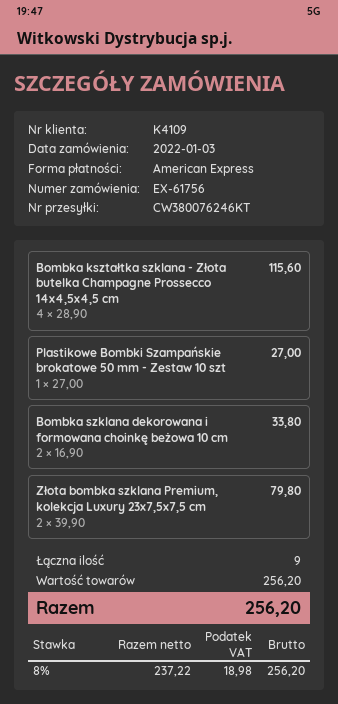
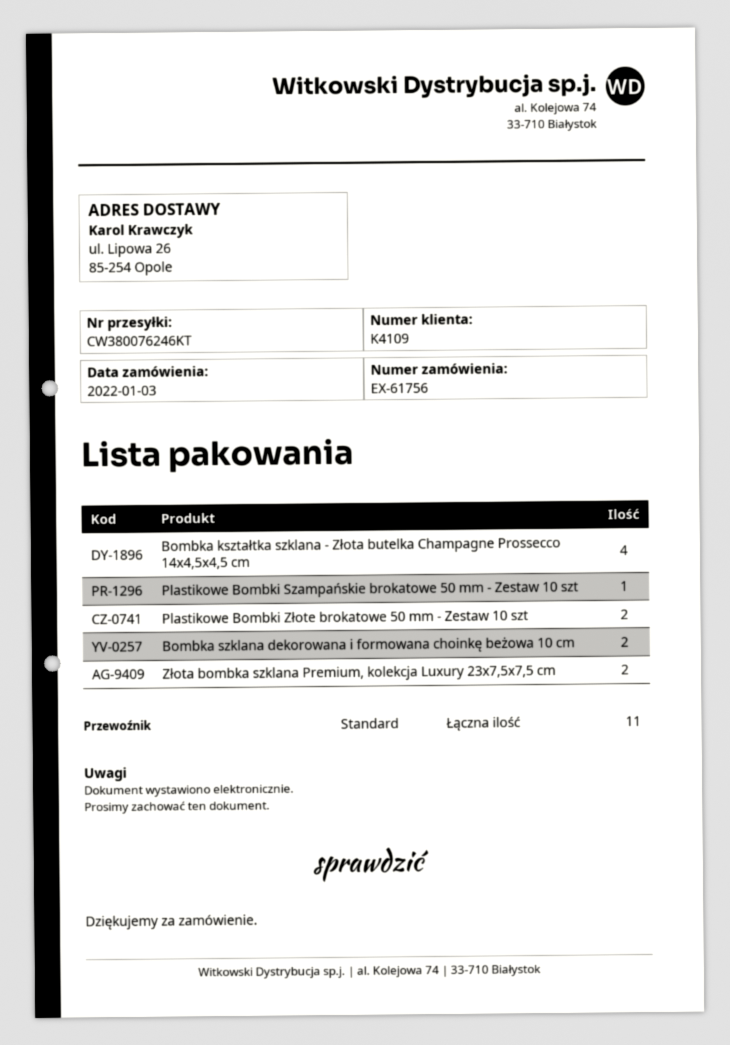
Plastikowe Bombki Złote brokatowe 50 mm - Zestaw 10 szt: none -> 2
total quantity: 9 -> 11

